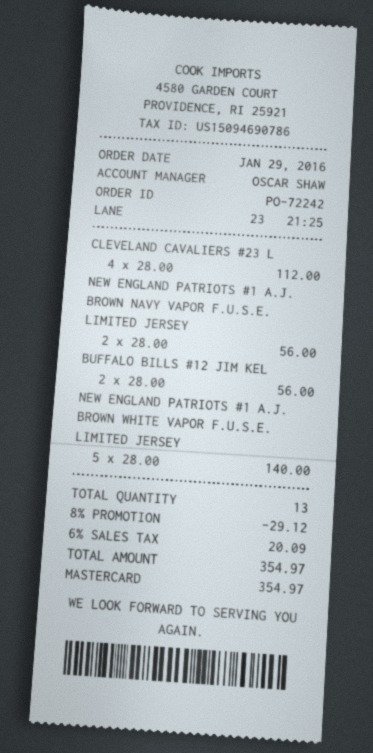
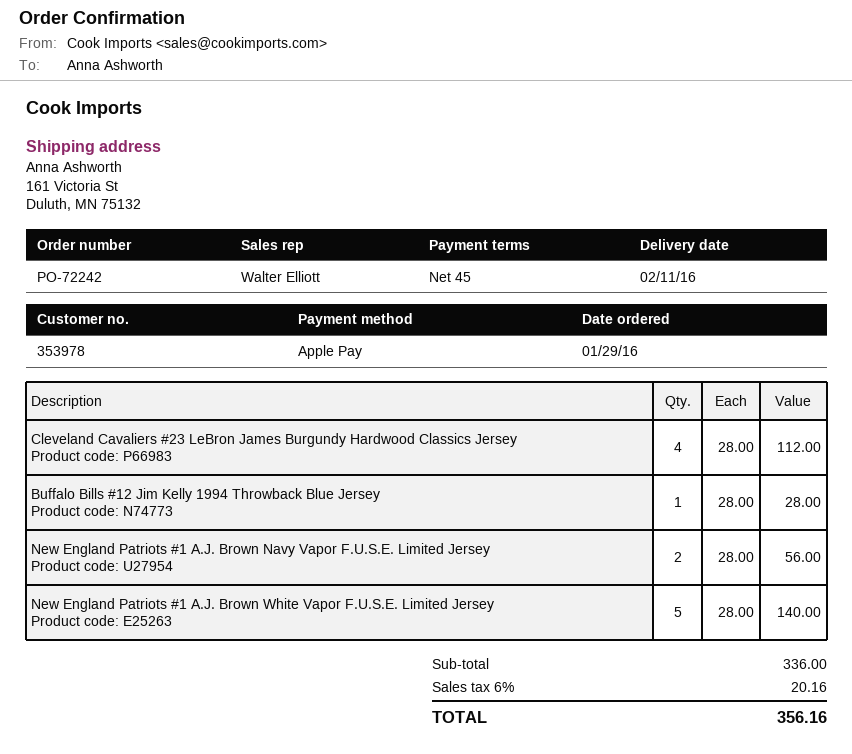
sales rep: OSCAR SHAW -> Walter Elliott
payment method: Mastercard -> Apple Pay
BUFFALO BILLS #12 JIM KEL: 2 x 28.00 = 56.00 -> 1 x 28.00 = 28.00
discount: 8% = 29.12 -> none
tax: 6% = 20.09 -> 6% = 20.16
total: 354.97 -> 356.16

